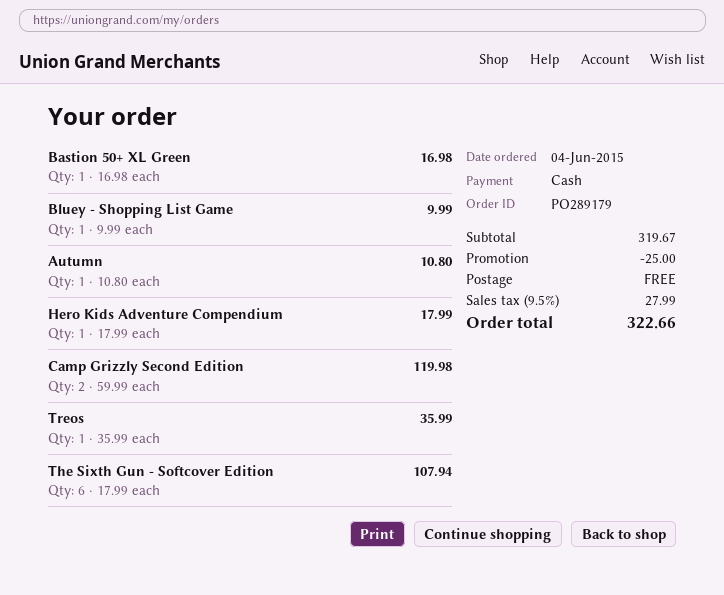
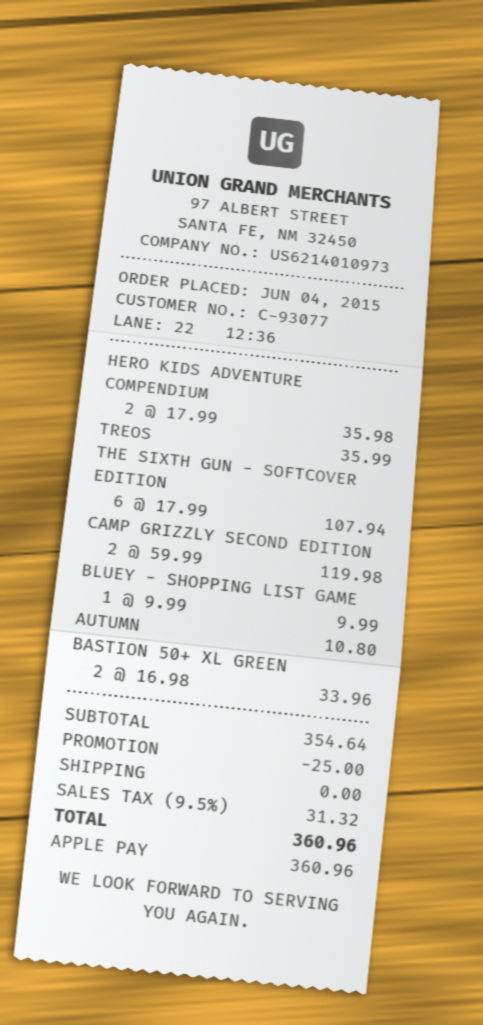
payment method: cash -> Apple Pay
Bastion 50+ XL Green: 1 x 16.98 = 16.98 -> 2 x 16.98 = 33.96
Hero Kids Adventure Compendium: 1 x 17.99 = 17.99 -> 2 x 17.99 = 35.98
subtotal: 319.67 -> 354.64
tax: 9.5% = 27.99 -> 9.5% = 31.32
total: 322.66 -> 360.96

